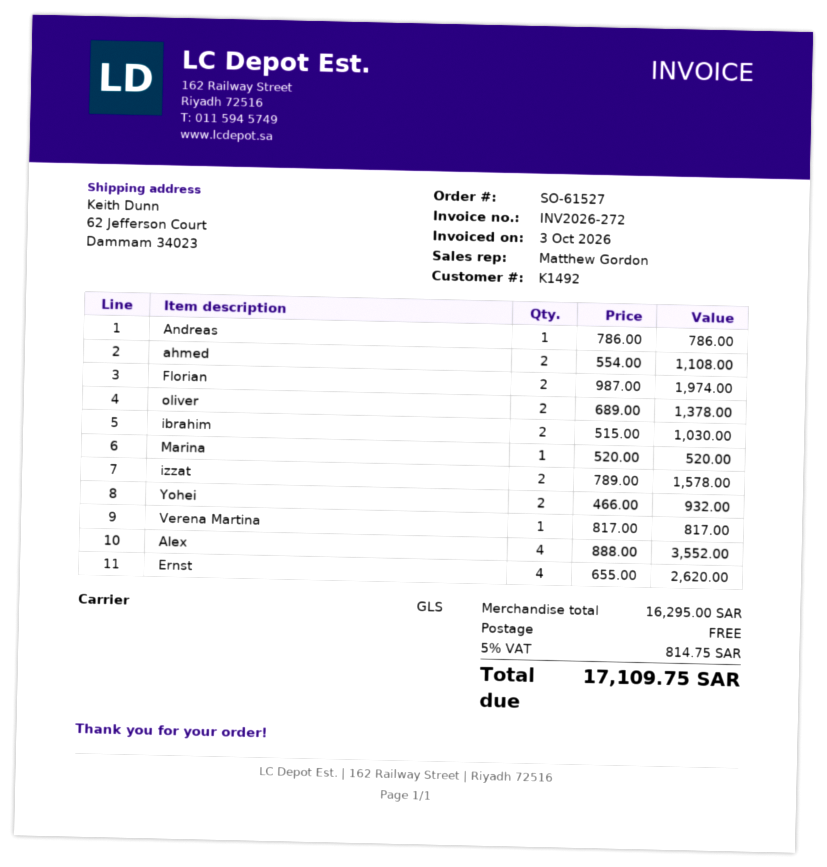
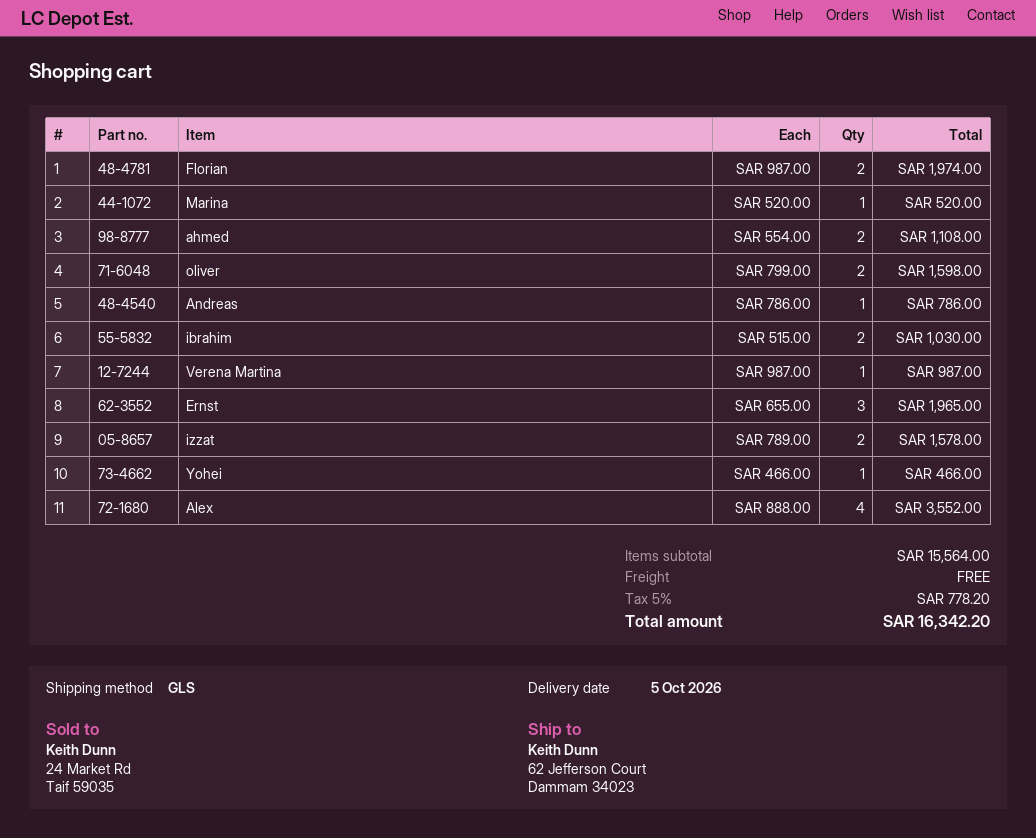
oliver: 2 x 689.00 = 1378.00 -> 2 x 799.00 = 1598.00
Yohei: 2 x 466.00 = 932.00 -> 1 x 466.00 = 466.00
Verena Martina: 1 x 817.00 = 817.00 -> 1 x 987.00 = 987.00
Ernst: 4 x 655.00 = 2620.00 -> 3 x 655.00 = 1965.00
subtotal: 16295.00 -> 15564.00
tax: 5% = 814.75 -> 5% = 778.20
total: 17109.75 -> 16342.20

